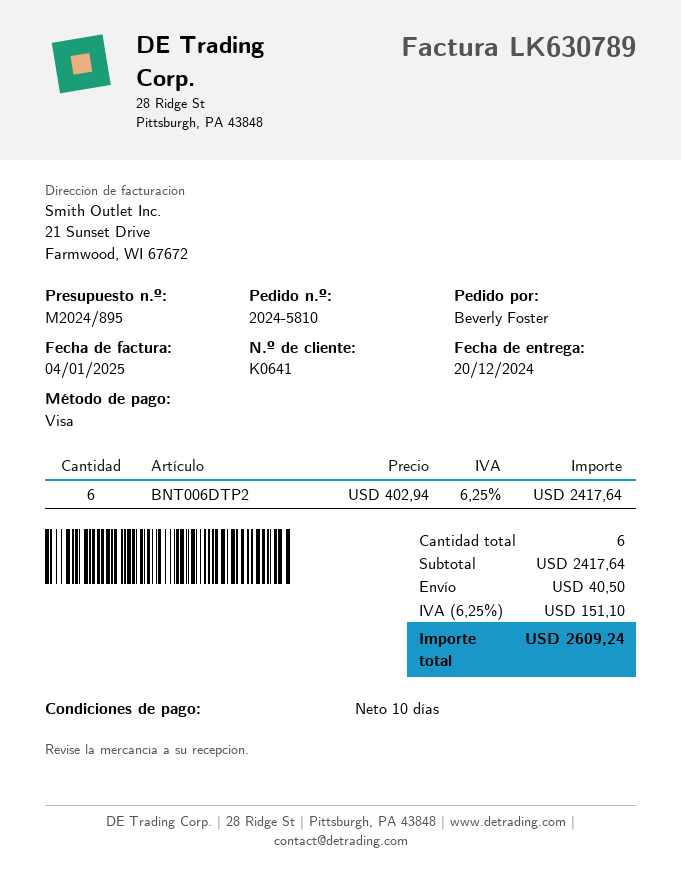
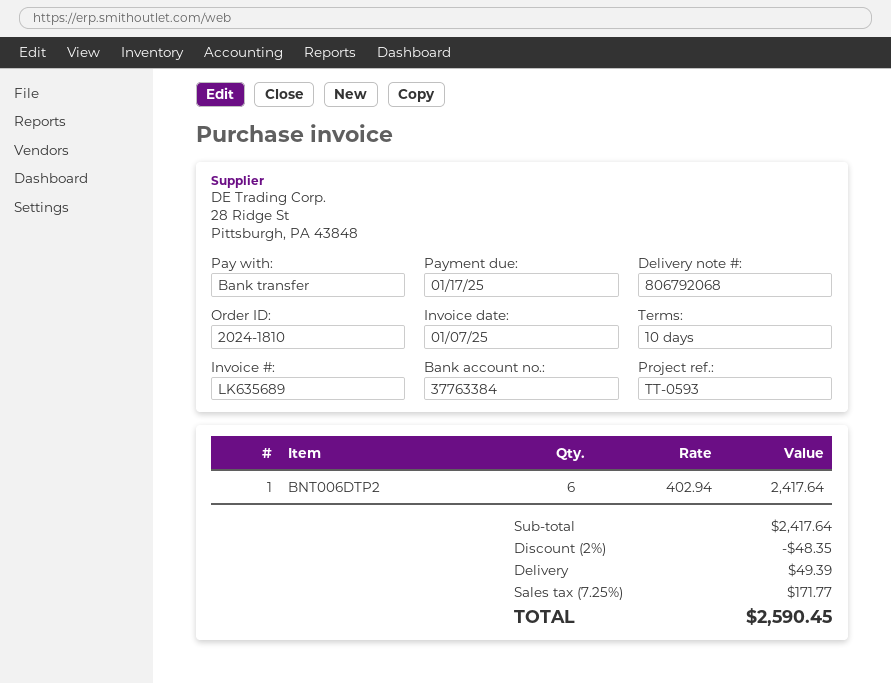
order number: 2024-5810 -> 2024-1810
invoice number: LK630789 -> LK635689
invoice date: 2025-01-04 -> 2025-01-07
payment method: Visa -> bank transfer
discount: none -> 2% = 48.35
shipping: 40.50 -> 49.39
tax: 6.25% = 151.10 -> 7.25% = 171.77
total: 2609.24 -> 2590.45

